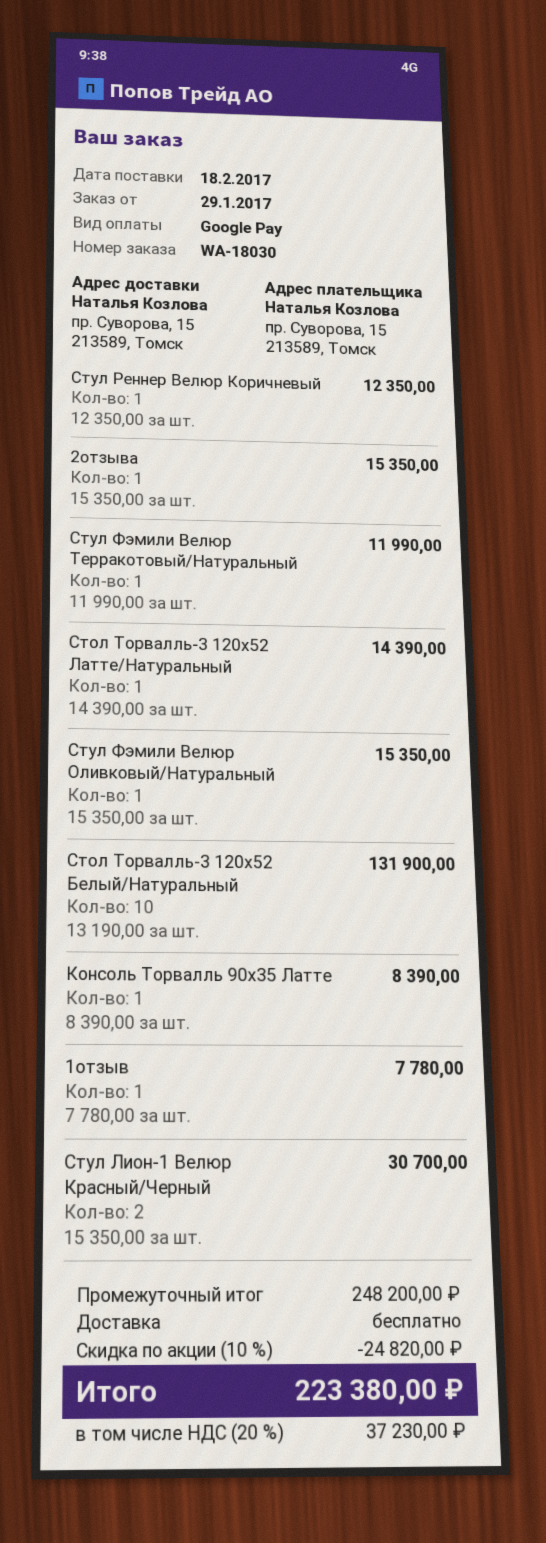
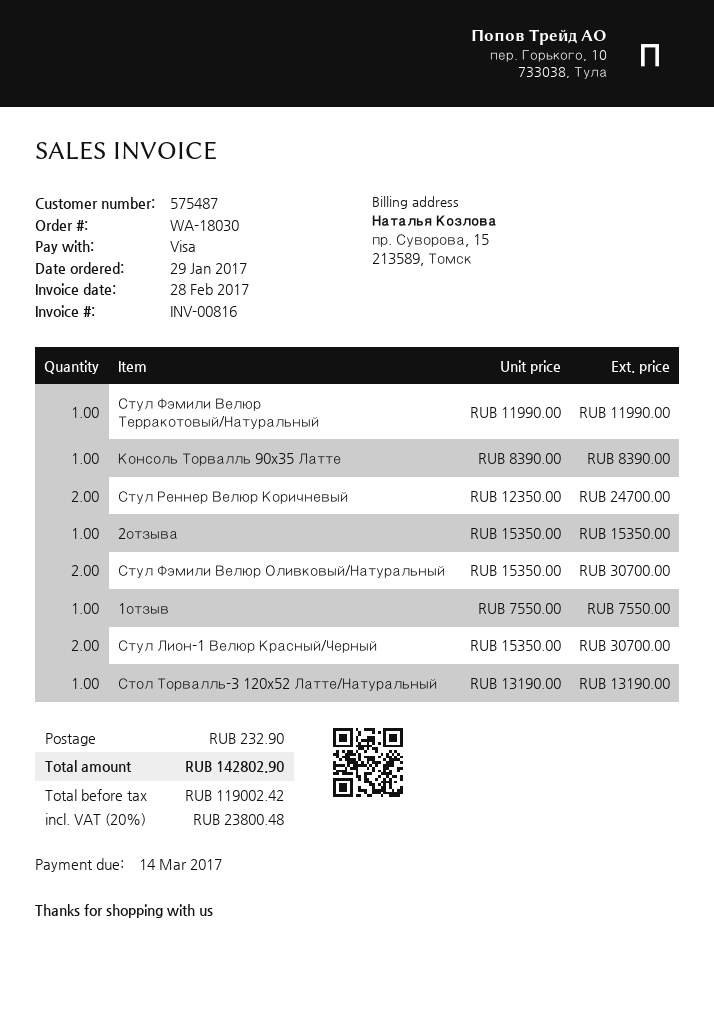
payment method: Google Pay -> Visa
Стул Реннер Велюр Коричневый: 1 x 12350.00 = 12350.00 -> 2 x 12350.00 = 24700.00
Стол Торвалль-3 120x52 Латте/Натуральный: 1 x 14390.00 = 14390.00 -> 1 x 13190.00 = 13190.00
Стул Фэмили Велюр Оливковый/Натуральный: 1 x 15350.00 = 15350.00 -> 2 x 15350.00 = 30700.00
Стол Торвалль-3 120x52 Белый/Натуральный: 10 x 13190.00 = 131900.00 -> none
1отзыв: 1 x 7780.00 = 7780.00 -> 1 x 7550.00 = 7550.00
discount: 10% = 24820.00 -> none
shipping: 0.00 -> 232.90
tax: 20% = 37230.00 -> 20% = 23800.48
total: 223380.00 -> 142802.90

